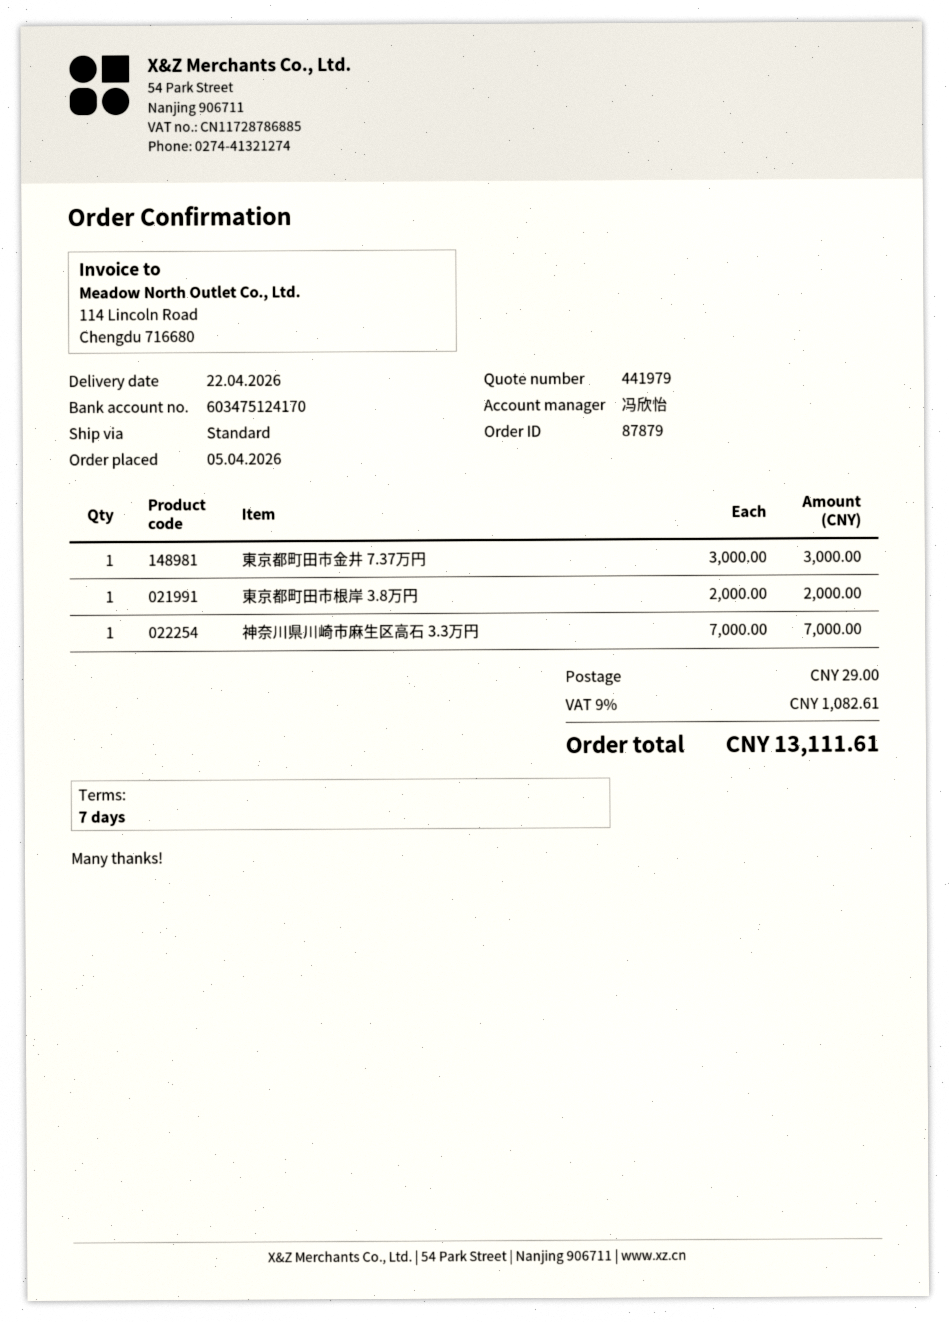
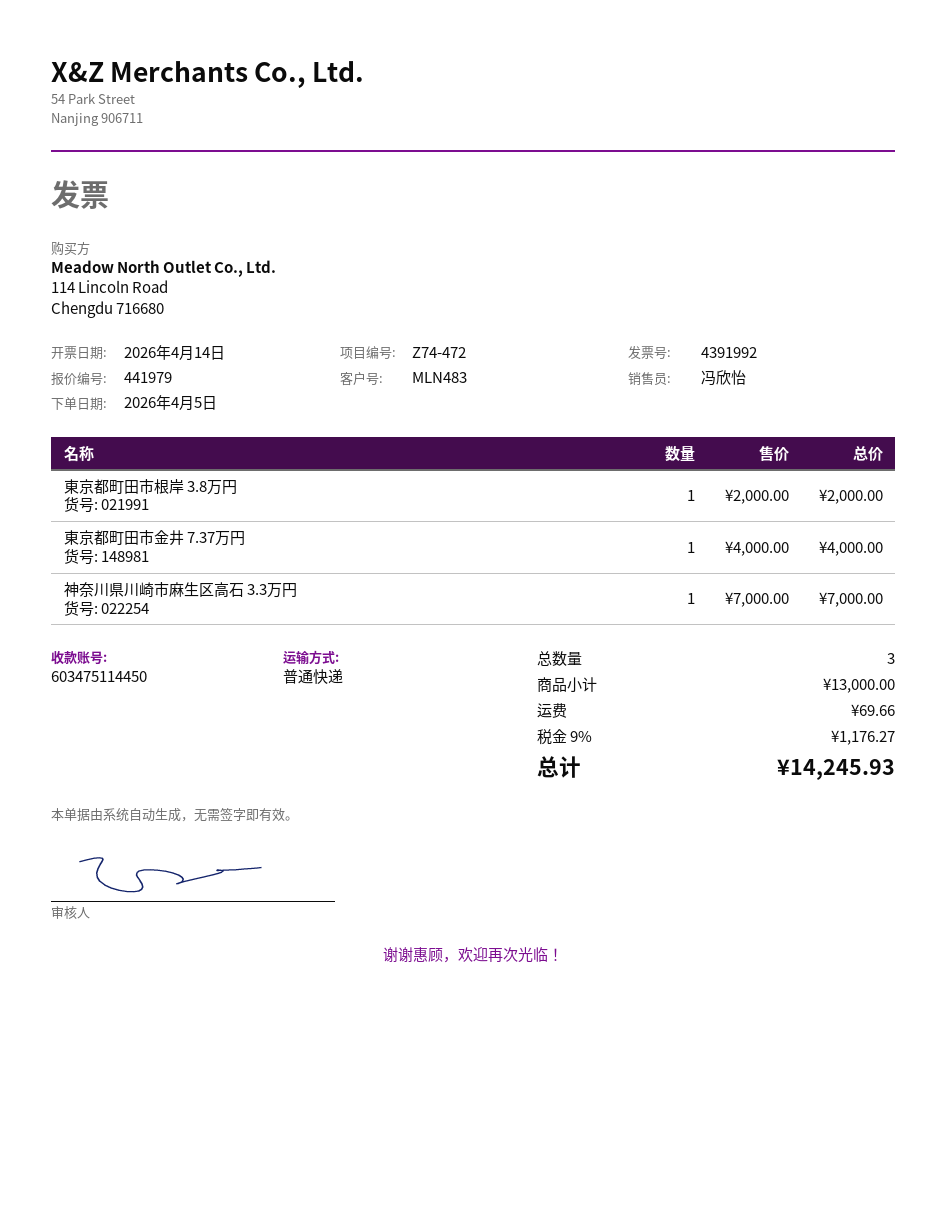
bank account: 603475124170 -> 603475114450
東京都町田市金井 7.37万円: 1 x 3000.00 = 3000.00 -> 1 x 4000.00 = 4000.00
shipping: 29.00 -> 69.66
tax: 9% = 1082.61 -> 9% = 1176.27
total: 13111.61 -> 14245.93

